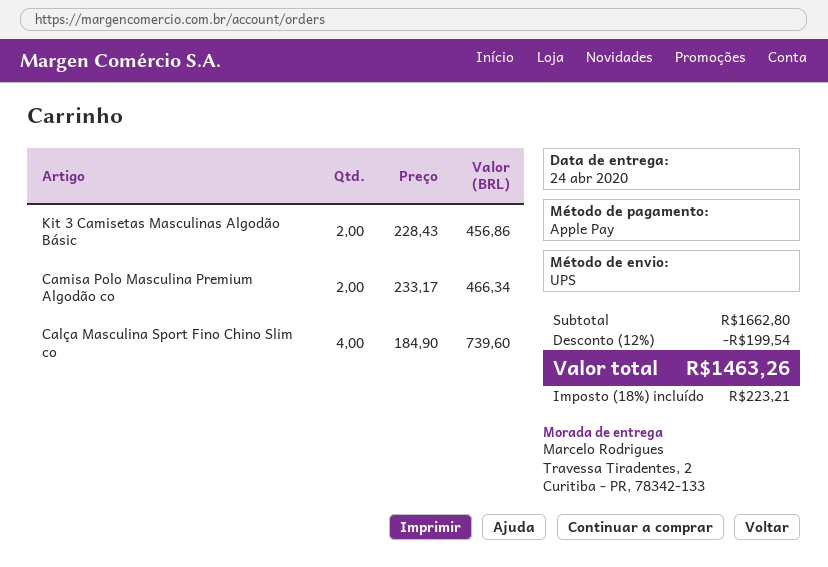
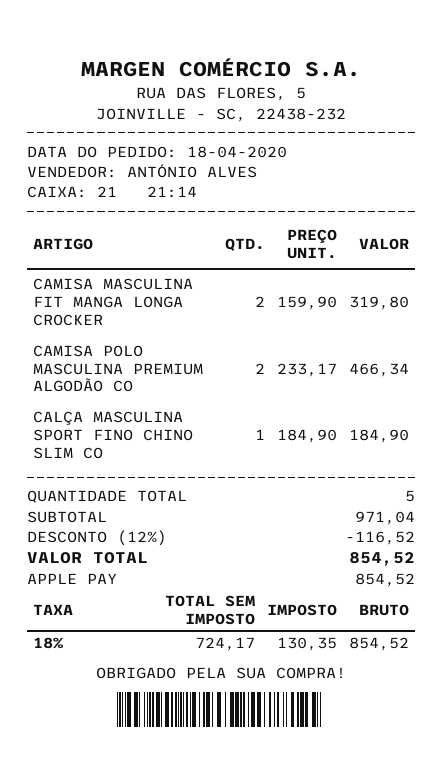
Kit 3 Camisetas Masculinas Algodão Básic: 2 x 228.43 = 456.86 -> none
Calça Masculina Sport Fino Chino Slim co: 4 x 184.90 = 739.60 -> 1 x 184.90 = 184.90
CAMISA MASCULINA FIT MANGA LONGA CROCKER: none -> 2 x 159.90 = 319.80
subtotal: 1662.80 -> 971.04
discount: 12% = 199.54 -> 12% = 116.52
tax: 18% = 223.21 -> 18% = 130.35
total: 1463.26 -> 854.52

